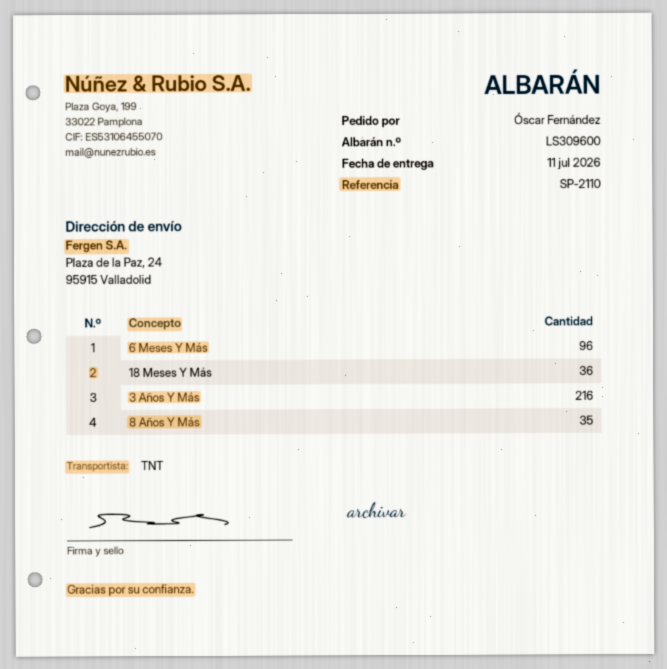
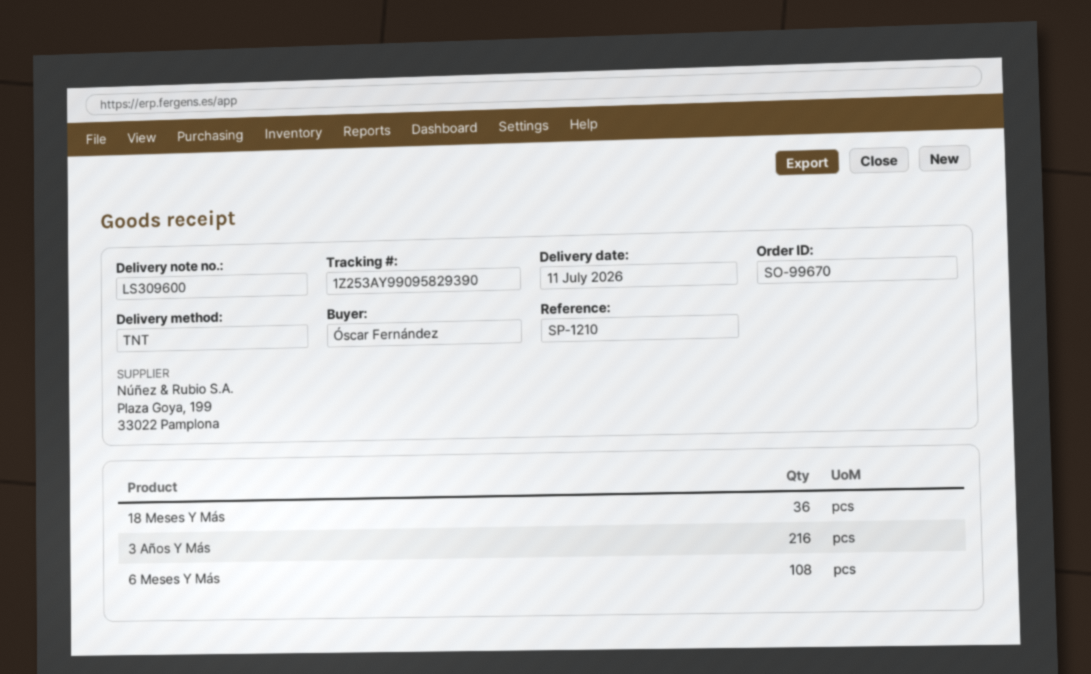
reference: SP-2110 -> SP-1210
6 Meses Y Más: 96 -> 108
8 Años Y Más: 35 -> none

